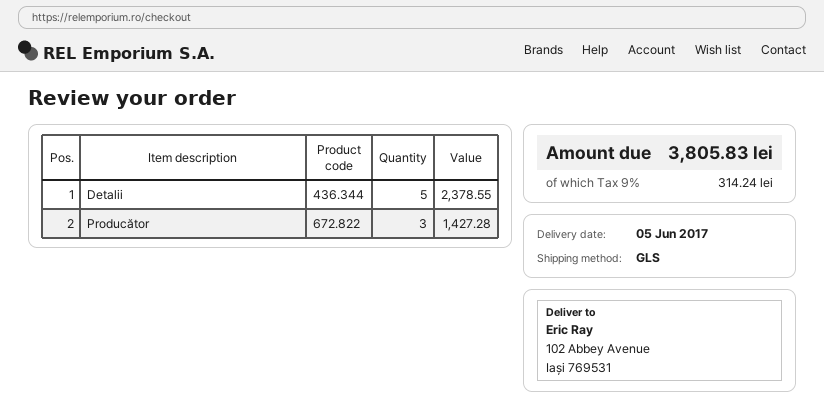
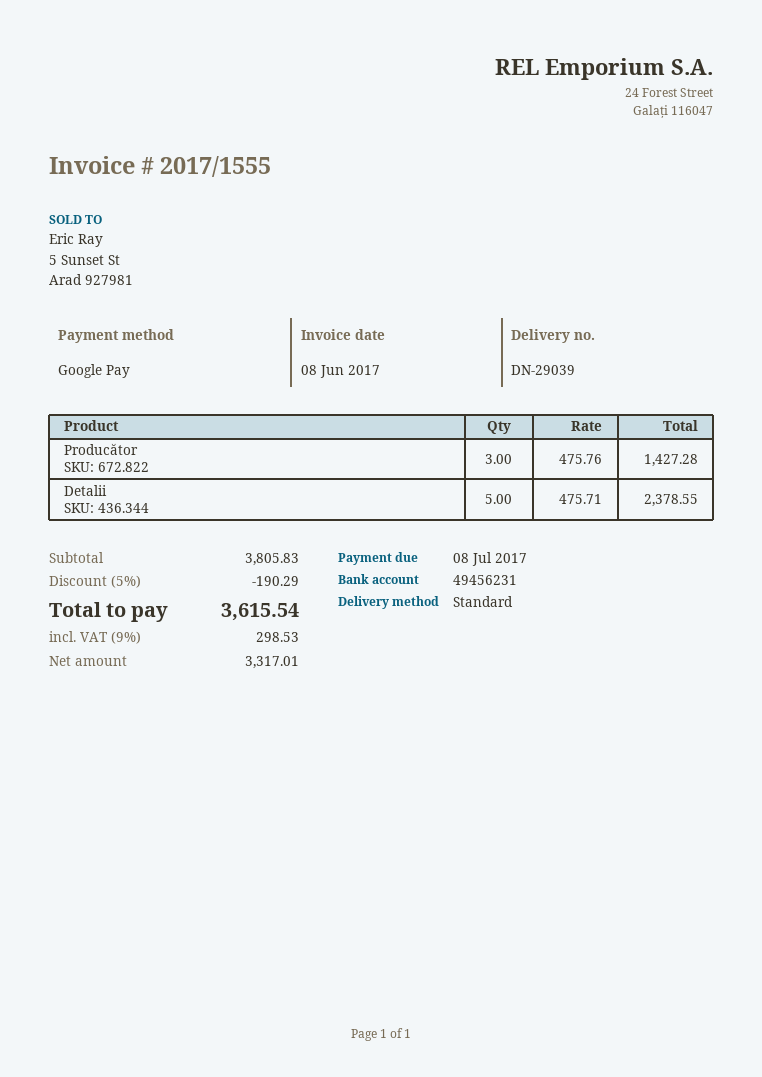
shipping method: GLS -> standard
discount: none -> 5% = 190.29
tax: 9% = 314.24 -> 9% = 298.53
total: 3805.83 -> 3615.54

